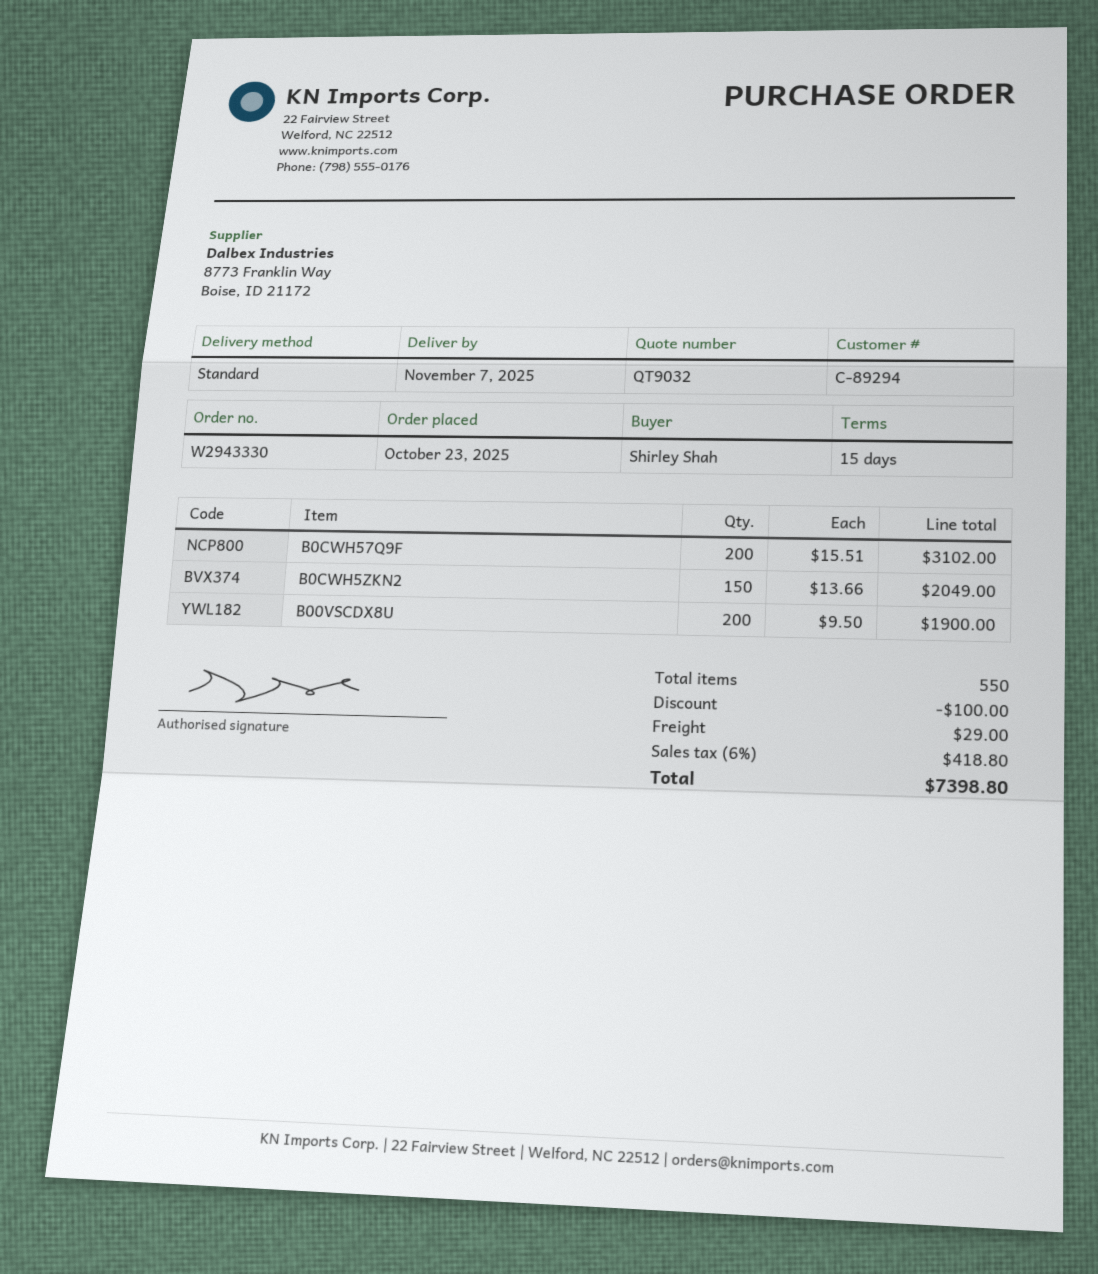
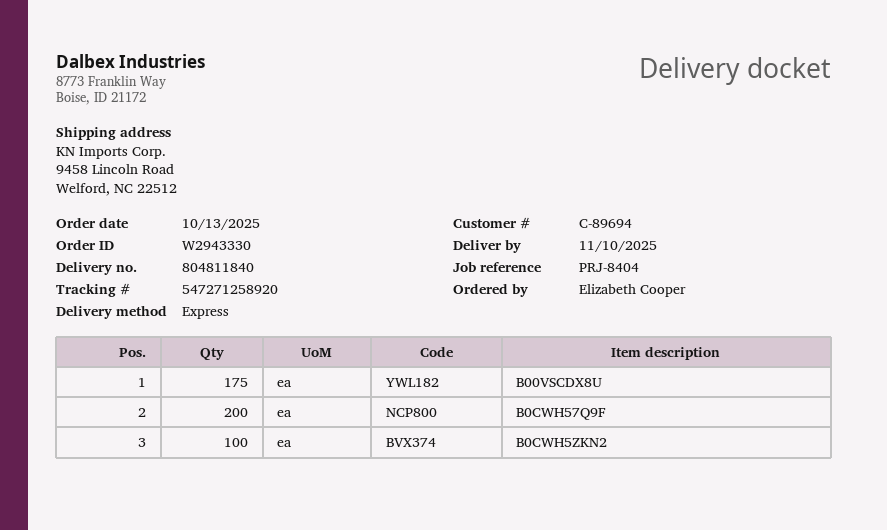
order date: 2025-10-23 -> 2025-10-13
delivery date: 2025-11-07 -> 2025-11-10
customer number: C-89294 -> C-89694
ordered by: Shirley Shah -> Elizabeth Cooper
shipping method: standard -> express
B0CWH5ZKN2: 150 -> 100
B00VSCDX8U: 200 -> 175

